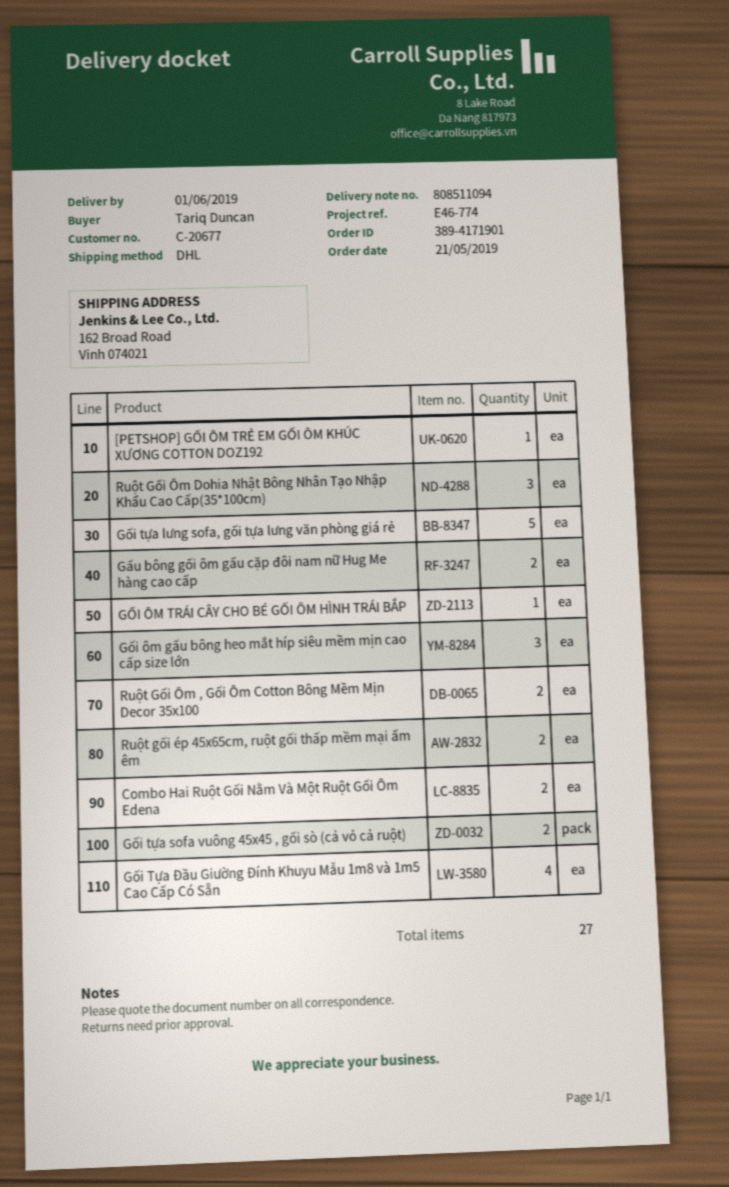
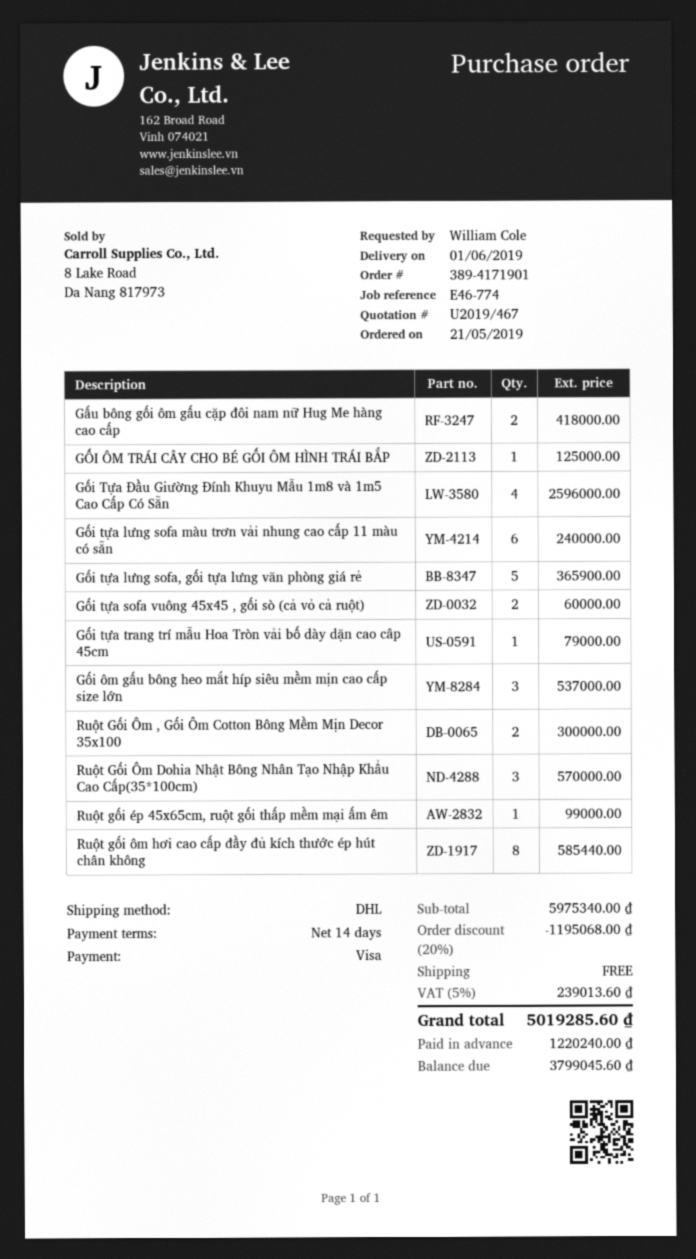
ordered by: Tariq Duncan -> William Cole
[PETSHOP] GỐI ÔM TRẺ EM GỐI ÔM KHÚC XƯƠNG COTTON DOZ192: 1 -> none
Ruột gối ép 45x65cm, ruột gối thấp mềm mại ấm êm: 2 -> 1
Combo Hai Ruột Gối Nằm Và Một Ruột Gối Ôm Edena: 2 -> none
Gối tựa lưng sofa màu trơn vải nhung cao cấp 11 màu có sẵn: none -> 6
Gối tựa trang trí mẫu Hoa Tròn vải bố dày dặn cao câp 45cm: none -> 1
Ruột gối ôm hơi cao cấp đầy đủ kích thước ép hút chân không: none -> 8

